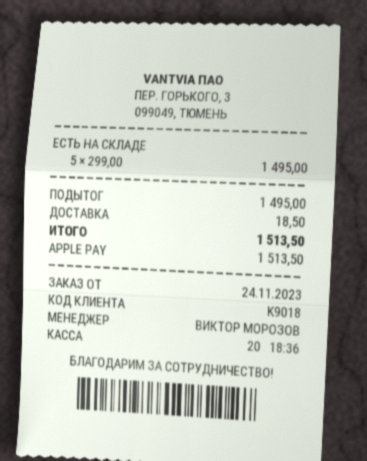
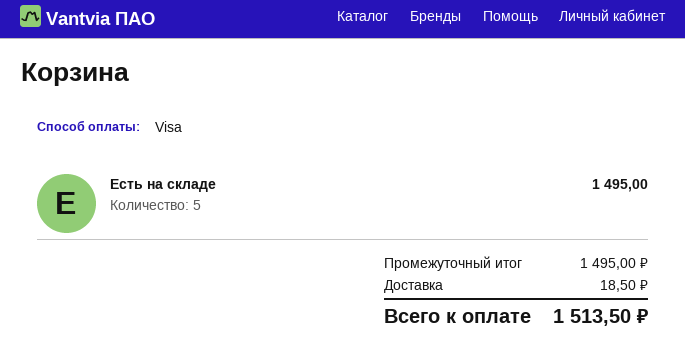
payment method: Apple Pay -> Visa

